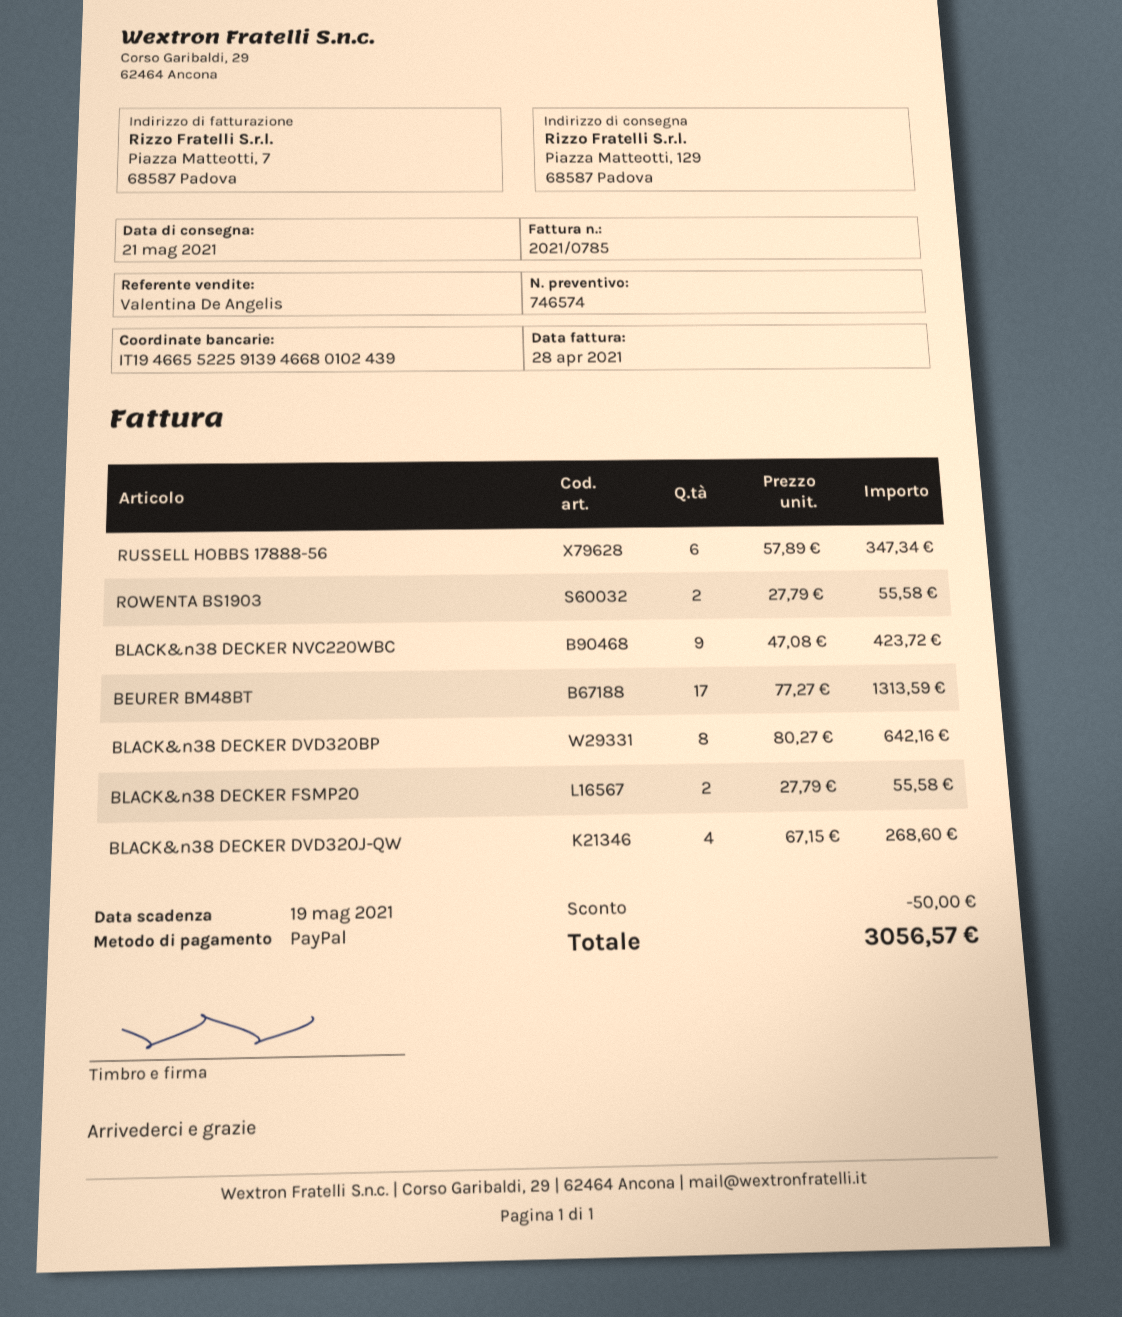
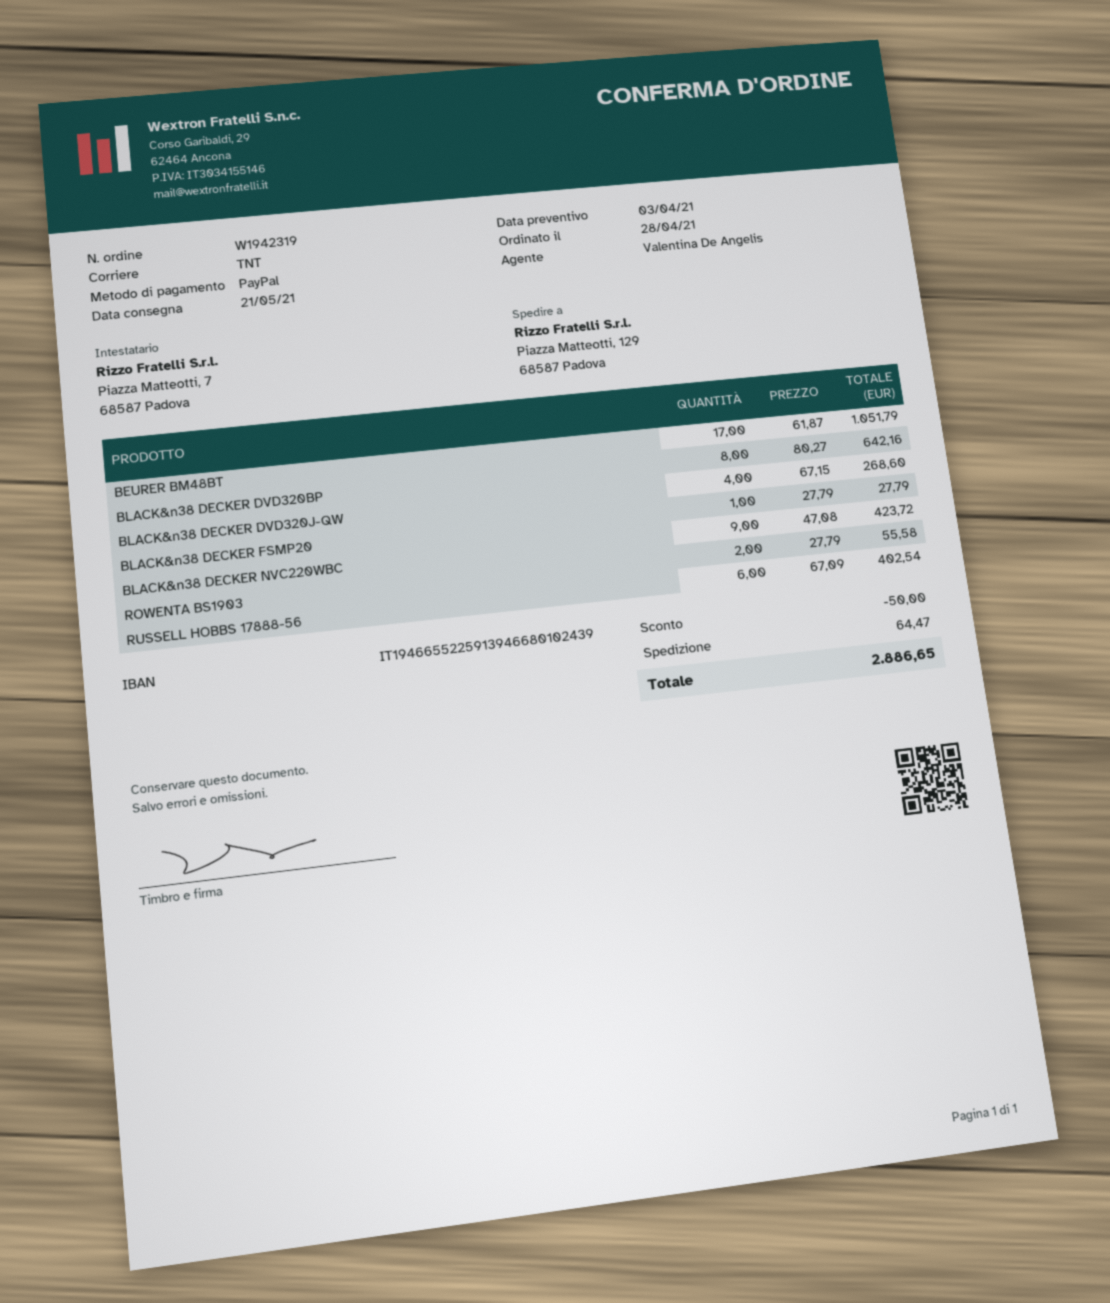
RUSSELL HOBBS 17888-56: 6 x 57.89 = 347.34 -> 6 x 67.09 = 402.54
BEURER BM48BT: 17 x 77.27 = 1313.59 -> 17 x 61.87 = 1051.79
BLACK&n38 DECKER FSMP20: 2 x 27.79 = 55.58 -> 1 x 27.79 = 27.79
shipping: none -> 64.47
total: 3056.57 -> 2886.65

